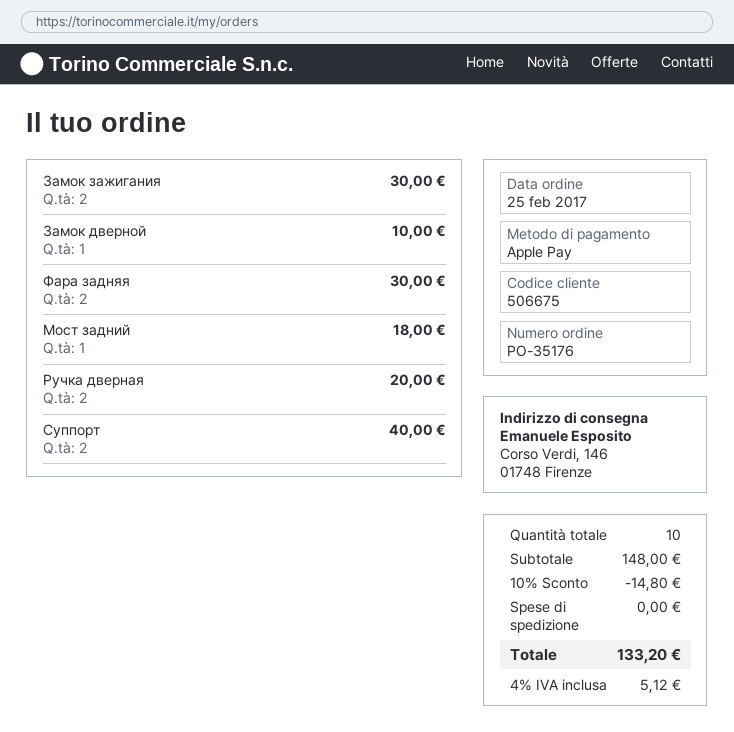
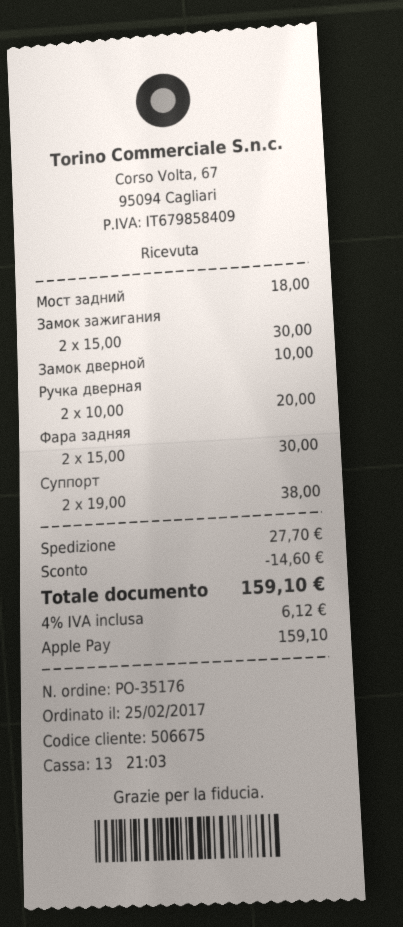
Суппорт: 2 for 40.00 -> 2 for 38.00
discount: 14.80 -> 14.60
shipping: 0.00 -> 27.70
tax: 4% = 5.12 -> 4% = 6.12
total: 133.20 -> 159.10

